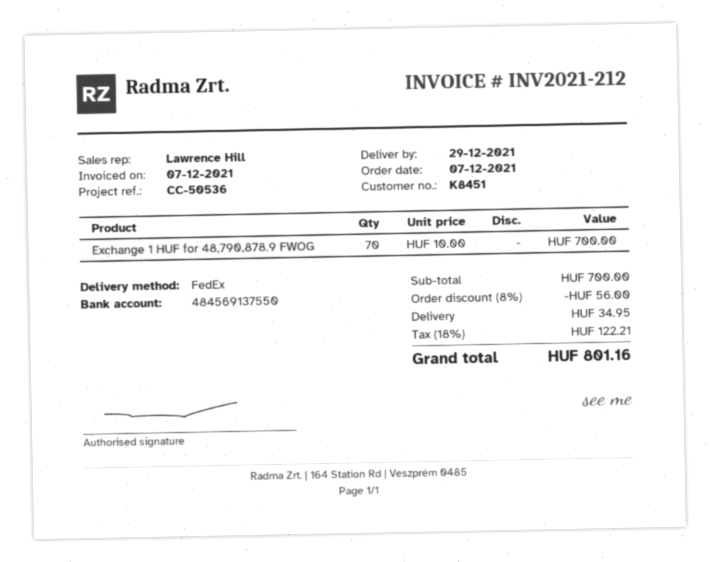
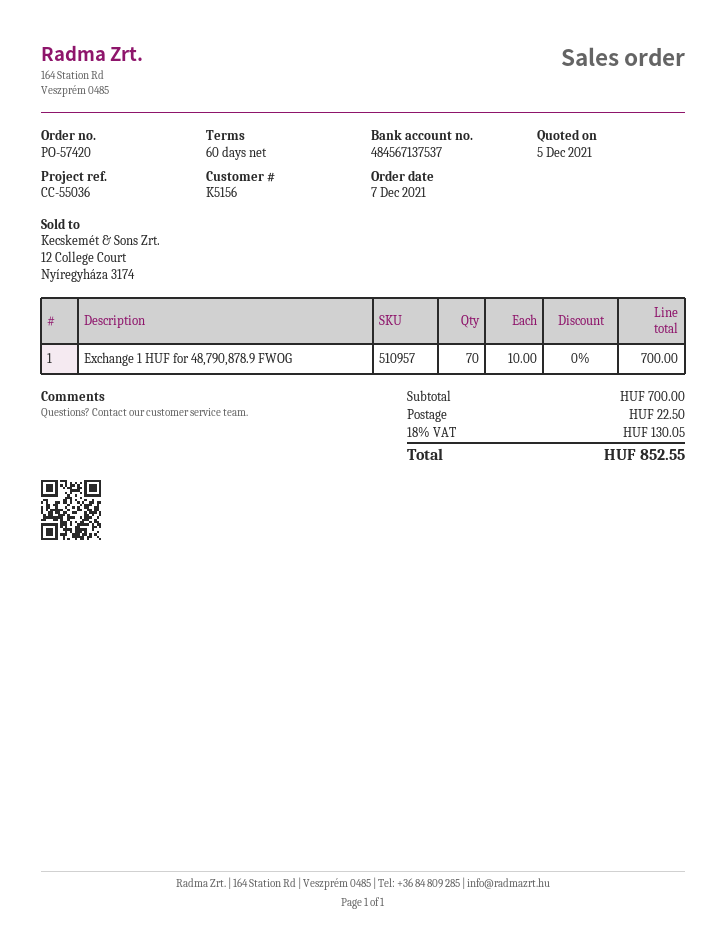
customer number: K8451 -> K5156
reference: CC-50536 -> CC-55036
bank account: 484569137550 -> 484567137537
discount: 8% = 56.00 -> none
shipping: 34.95 -> 22.50
tax: 18% = 122.21 -> 18% = 130.05
total: 801.16 -> 852.55

